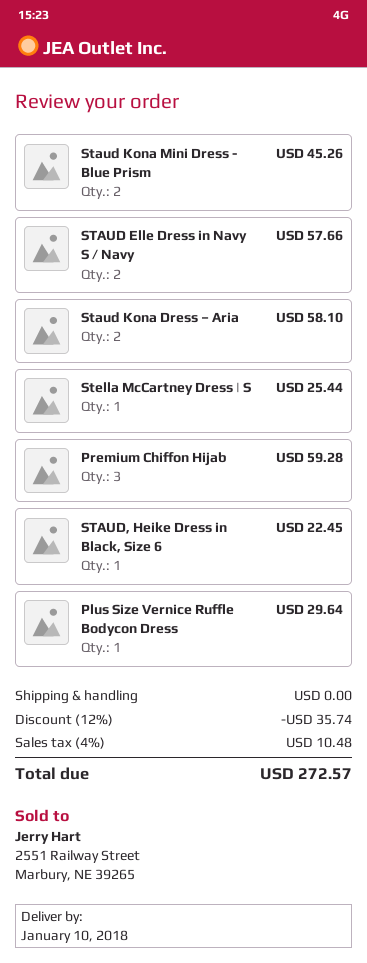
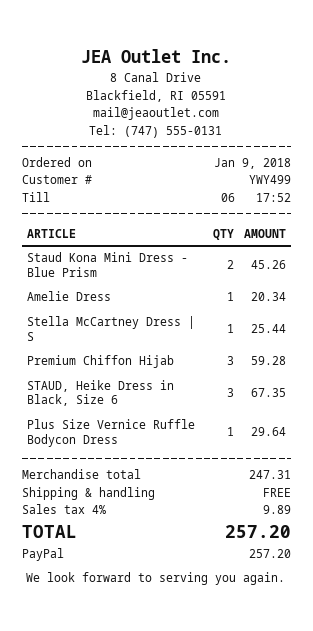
STAUD Elle Dress in Navy S / Navy: 2 for 57.66 -> none
Staud Kona Dress – Aria: 2 for 58.10 -> none
STAUD, Heike Dress in Black, Size 6: 1 for 22.45 -> 3 for 67.35
Amelie Dress: none -> 1 for 20.34
discount: 12% = 35.74 -> none
tax: 4% = 10.48 -> 4% = 9.89
total: 272.57 -> 257.20

